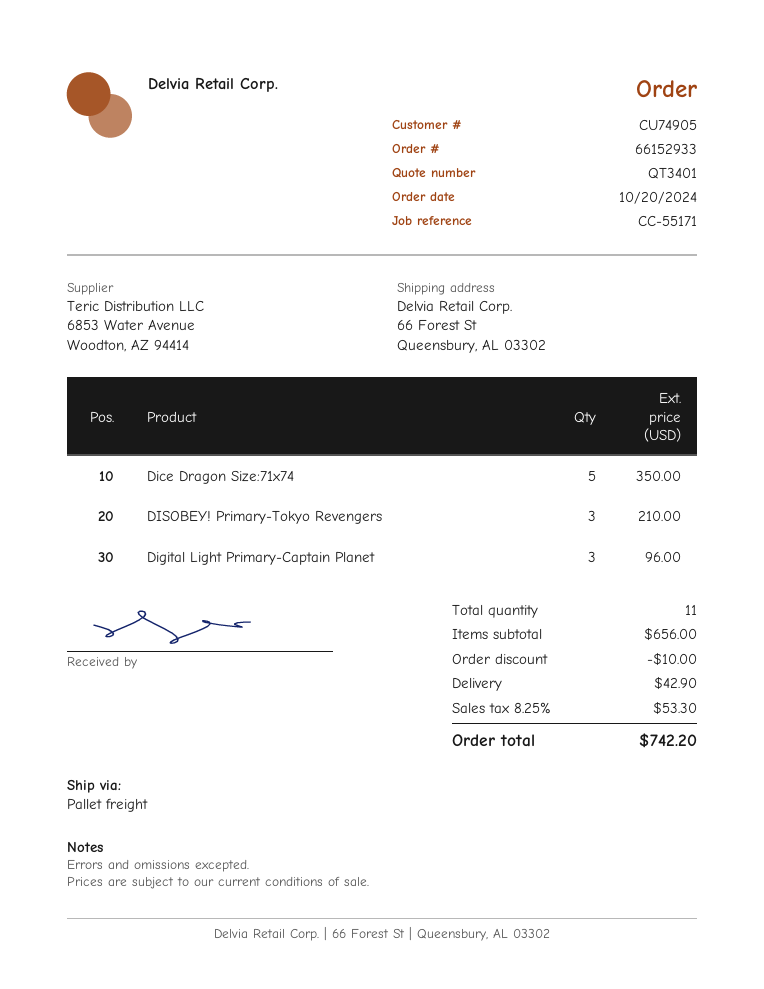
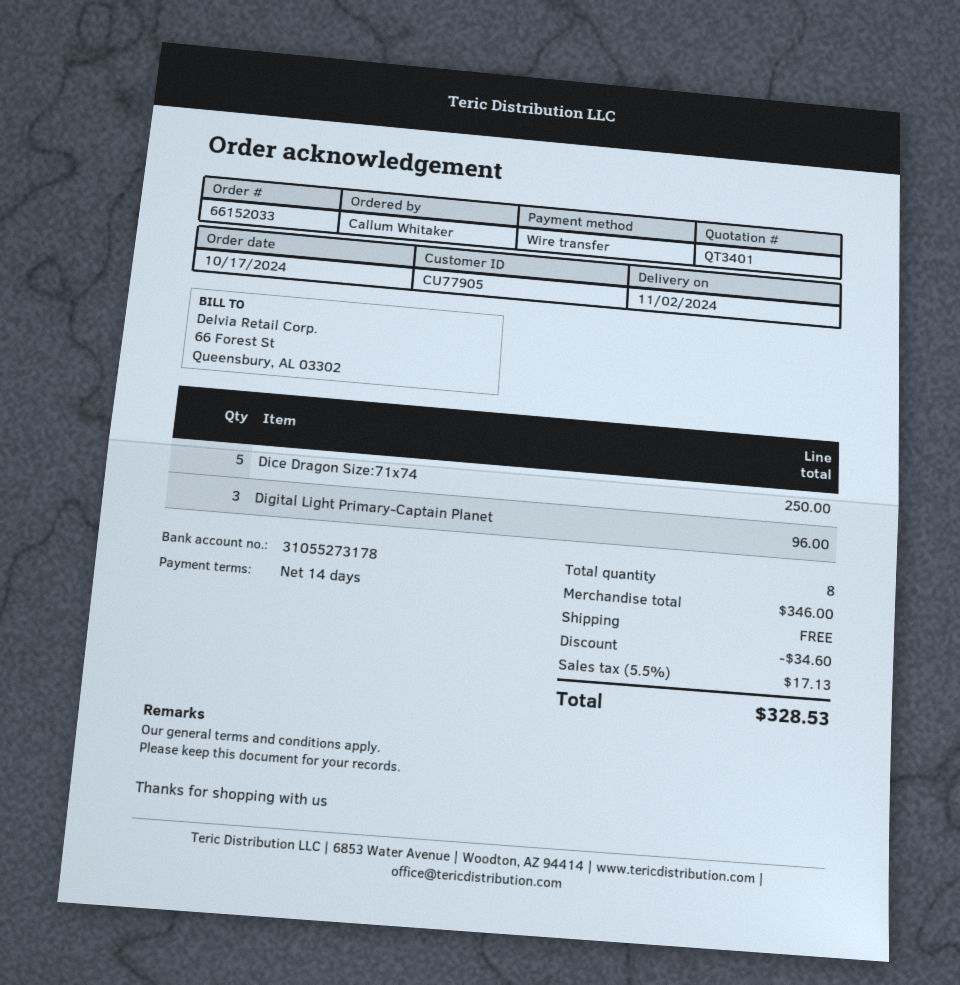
order number: 66152933 -> 66152033
order date: 2024-10-20 -> 2024-10-17
customer number: CU74905 -> CU77905
Dice Dragon Size:71x74: 5 for 350.00 -> 5 for 250.00
DISOBEY! Primary-Tokyo Revengers: 3 for 210.00 -> none
total quantity: 11 -> 8
subtotal: 656.00 -> 346.00
discount: 10.00 -> 34.60
shipping: 42.90 -> 0.00
tax: 8.25% = 53.30 -> 5.5% = 17.13
total: 742.20 -> 328.53

